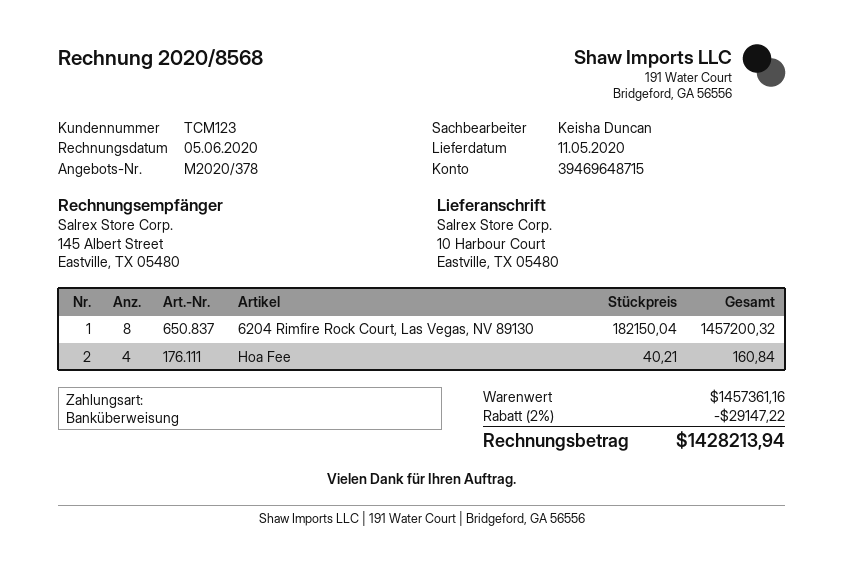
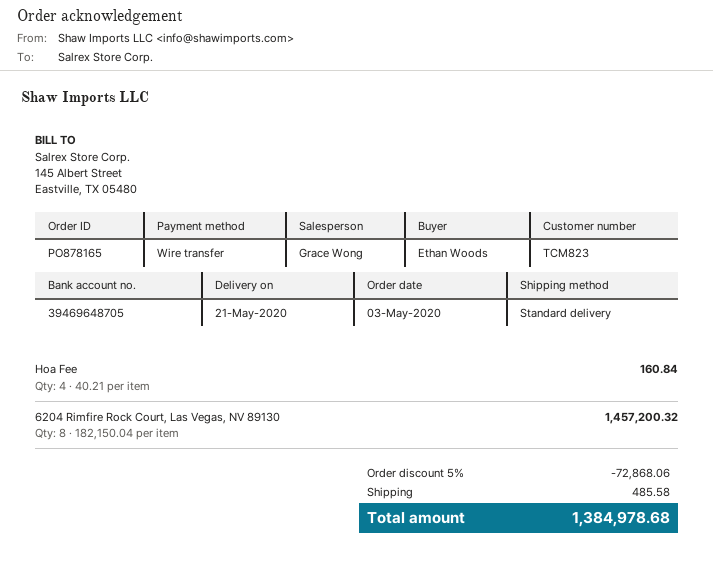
delivery date: 2020-05-11 -> 2020-05-21
customer number: TCM123 -> TCM823
sales rep: Keisha Duncan -> Grace Wong
bank account: 39469648715 -> 39469648705
discount: 2% = 29147.22 -> 5% = 72868.06
shipping: none -> 485.58
total: 1428213.94 -> 1384978.68

